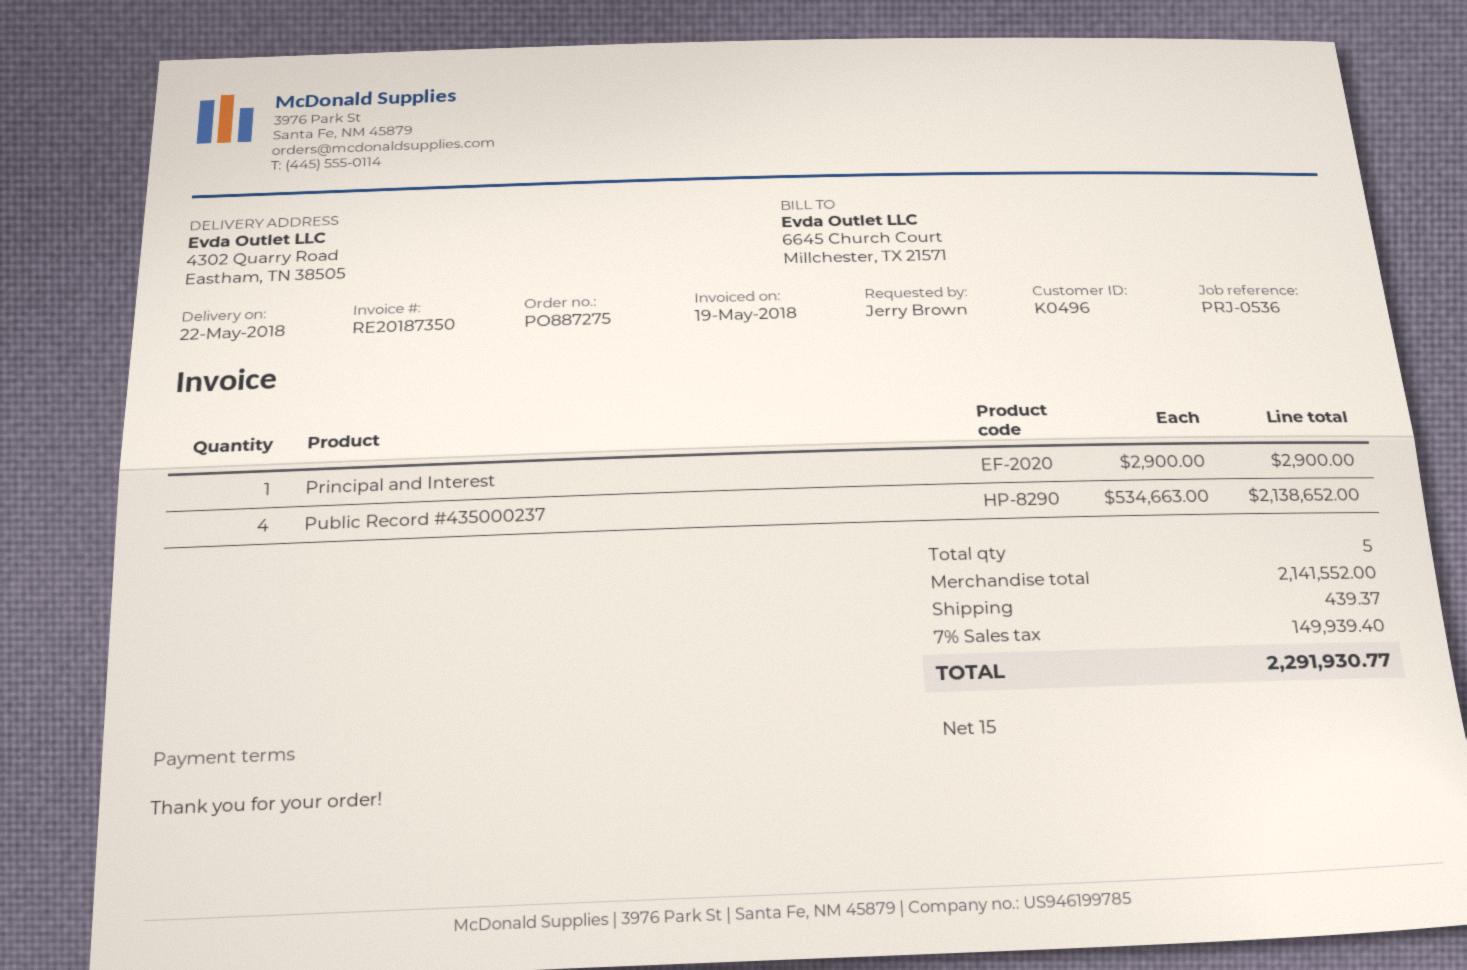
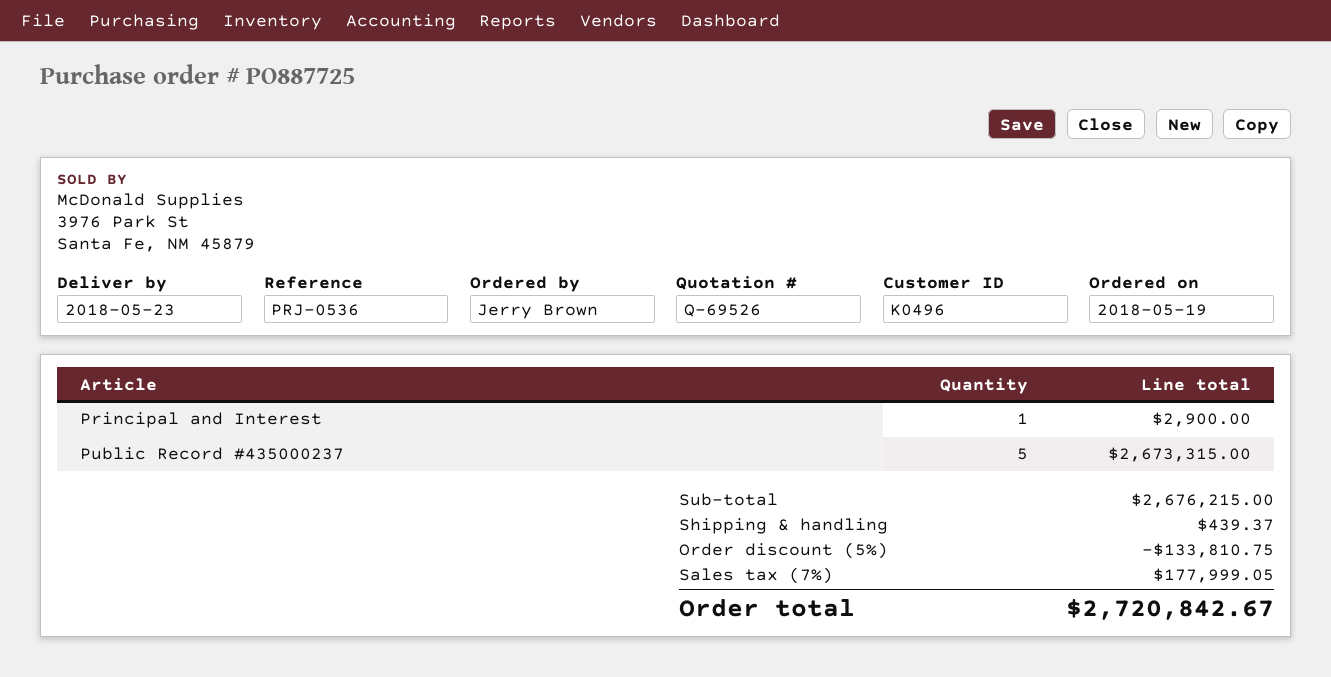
order number: PO887275 -> PO887725
delivery date: 2018-05-22 -> 2018-05-23
Public Record #435000237: 4 for 2138652.00 -> 5 for 2673315.00
subtotal: 2141552.00 -> 2676215.00
discount: none -> 5% = 133810.75
tax: 7% = 149939.40 -> 7% = 177999.05
total: 2291930.77 -> 2720842.67

